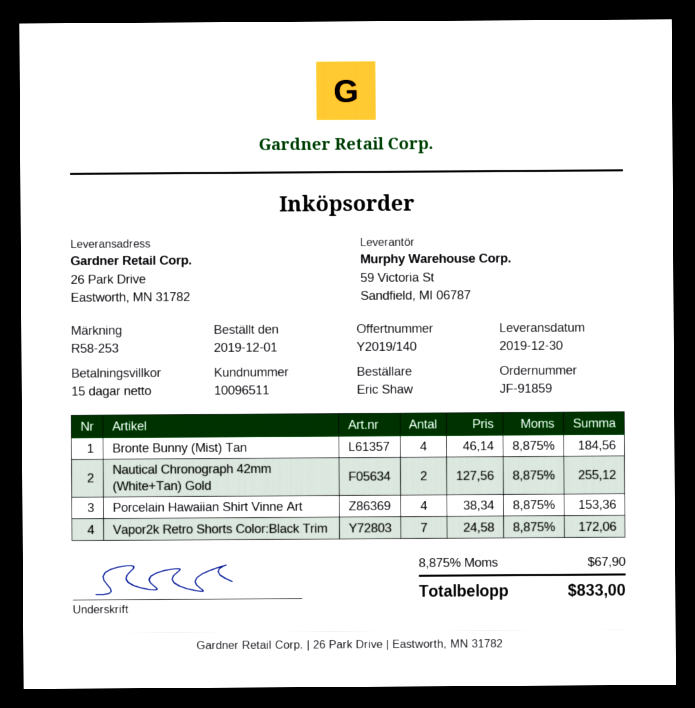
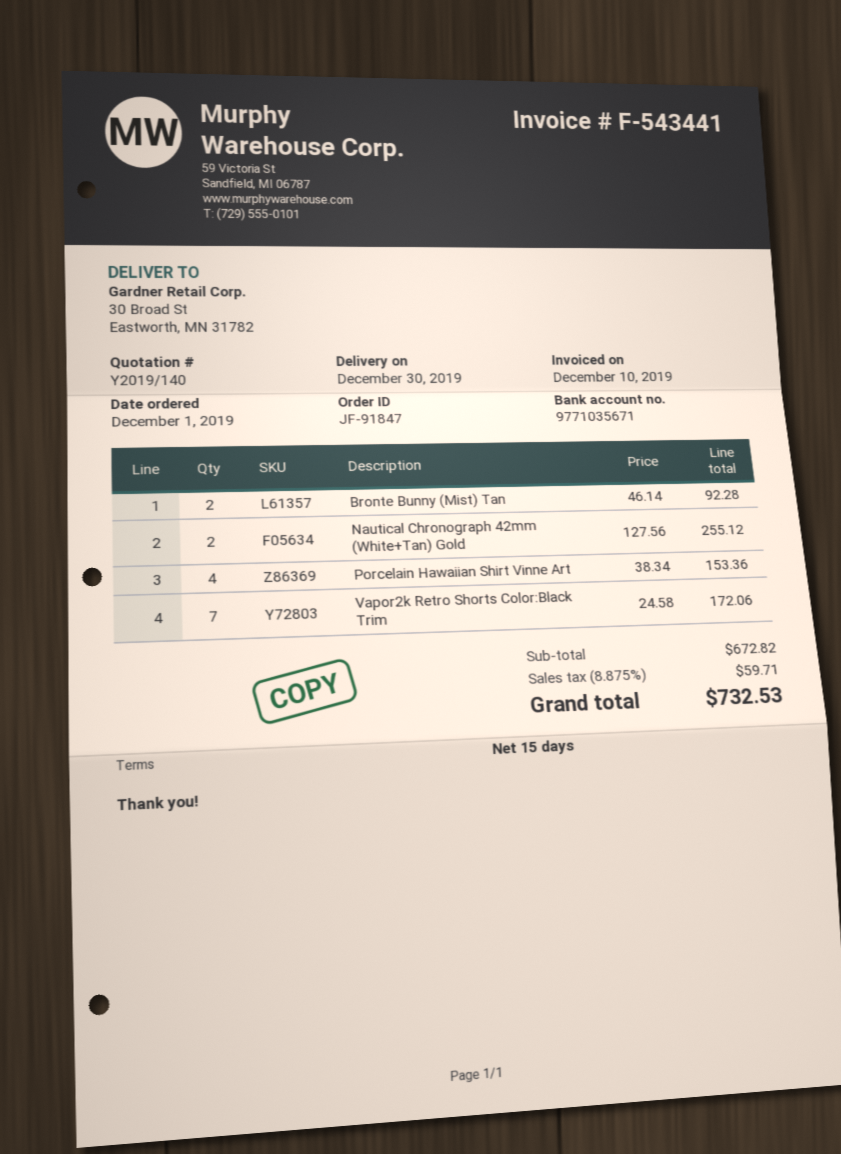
order number: JF-91859 -> JF-91847
ship to: 26 Park Drive, Eastworth, MN 31782 -> 30 Broad St, Eastworth, MN 31782
Bronte Bunny (Mist) Tan: 4 x 46.14 = 184.56 -> 2 x 46.14 = 92.28
tax: 8.875% = 67.90 -> 8.875% = 59.71
total: 833.00 -> 732.53

